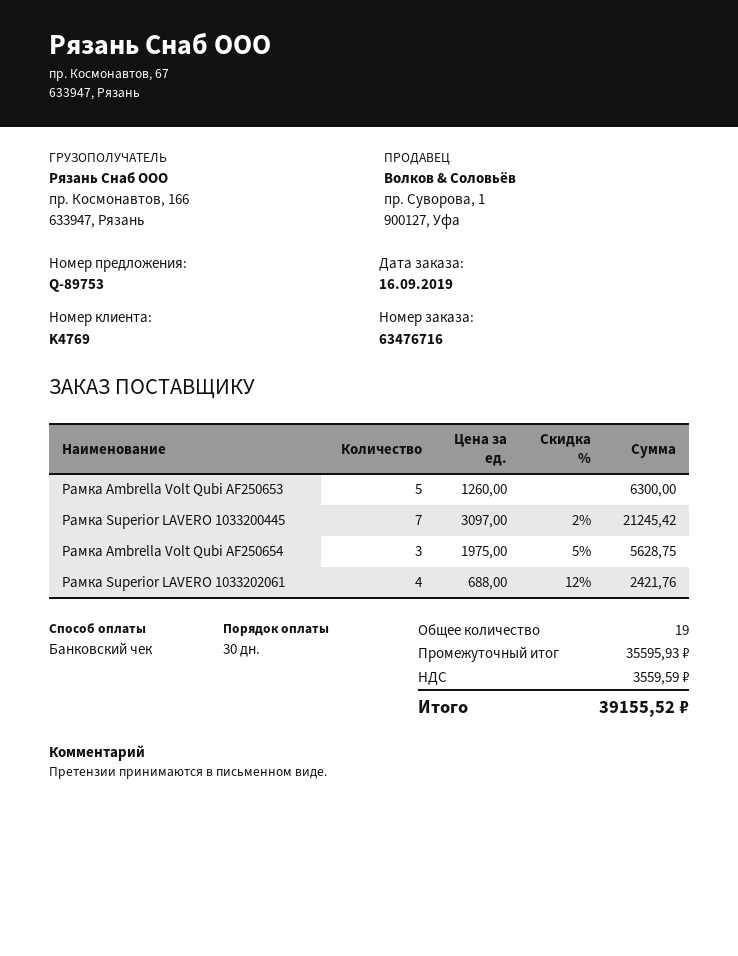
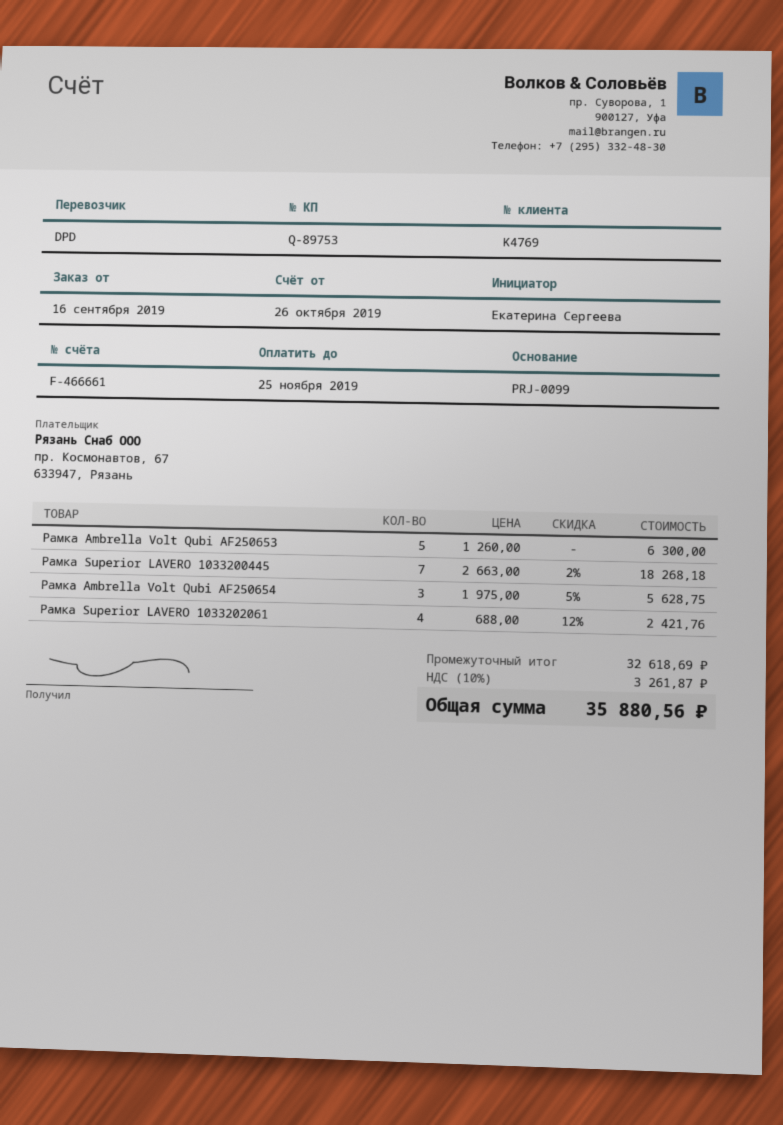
Рамка Superior LAVERO 1033200445: 7 x 3097.00 - 2% = 21245.42 -> 7 x 2663.00 - 2% = 18268.18
subtotal: 35595.93 -> 32618.69
tax: 3559.59 -> 3261.87
total: 39155.52 -> 35880.56

